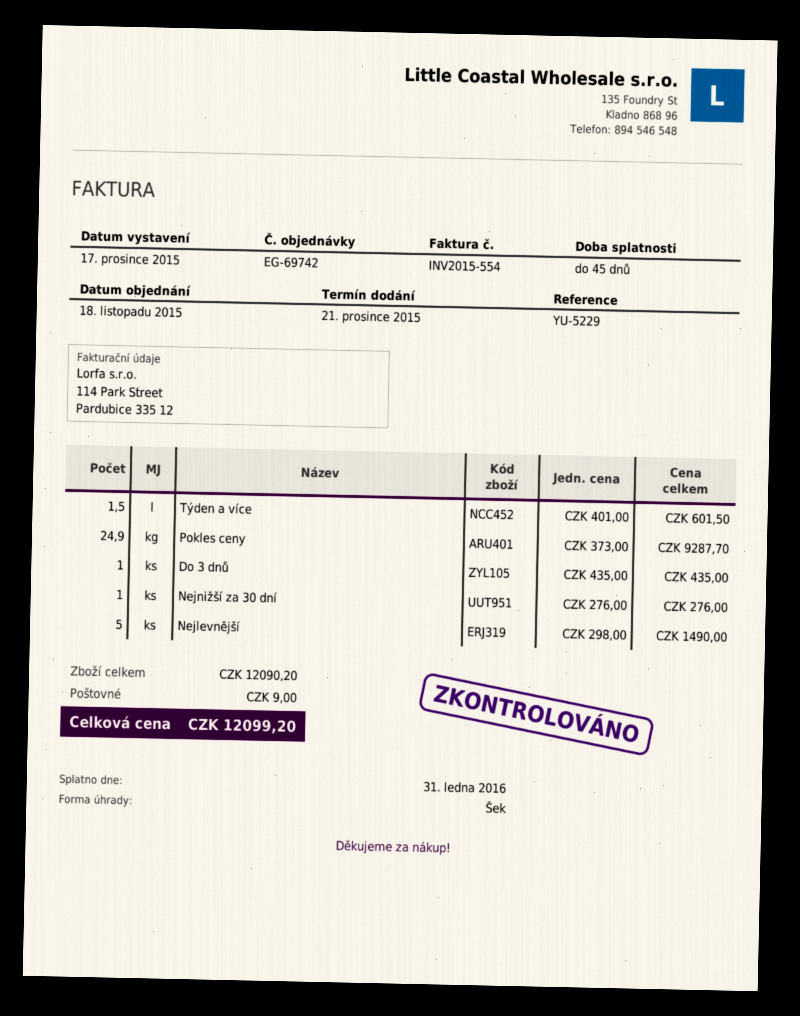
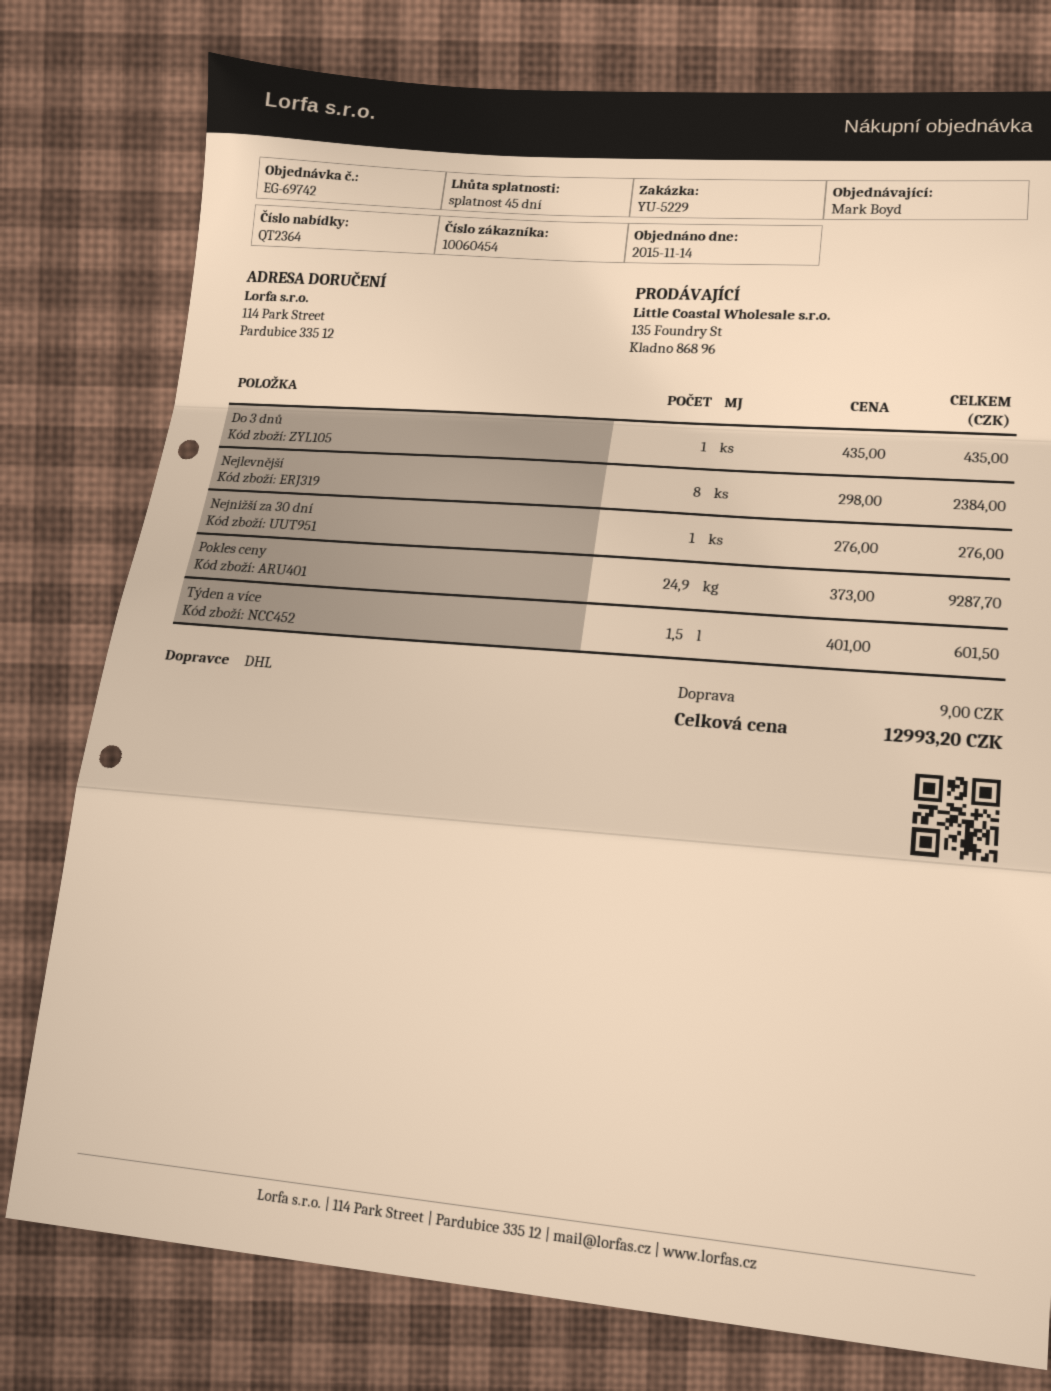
order date: 2015-11-18 -> 2015-11-14
Nejlevnější: 5 x 298.00 = 1490.00 -> 8 x 298.00 = 2384.00
total: 12099.20 -> 12993.20

